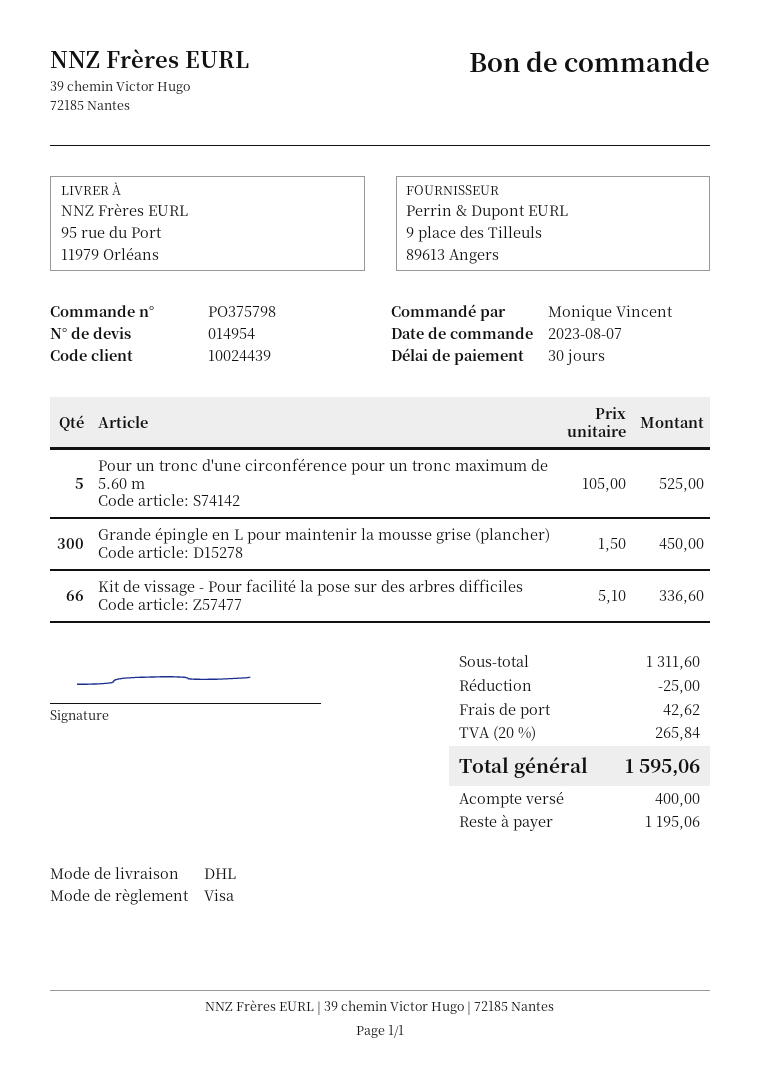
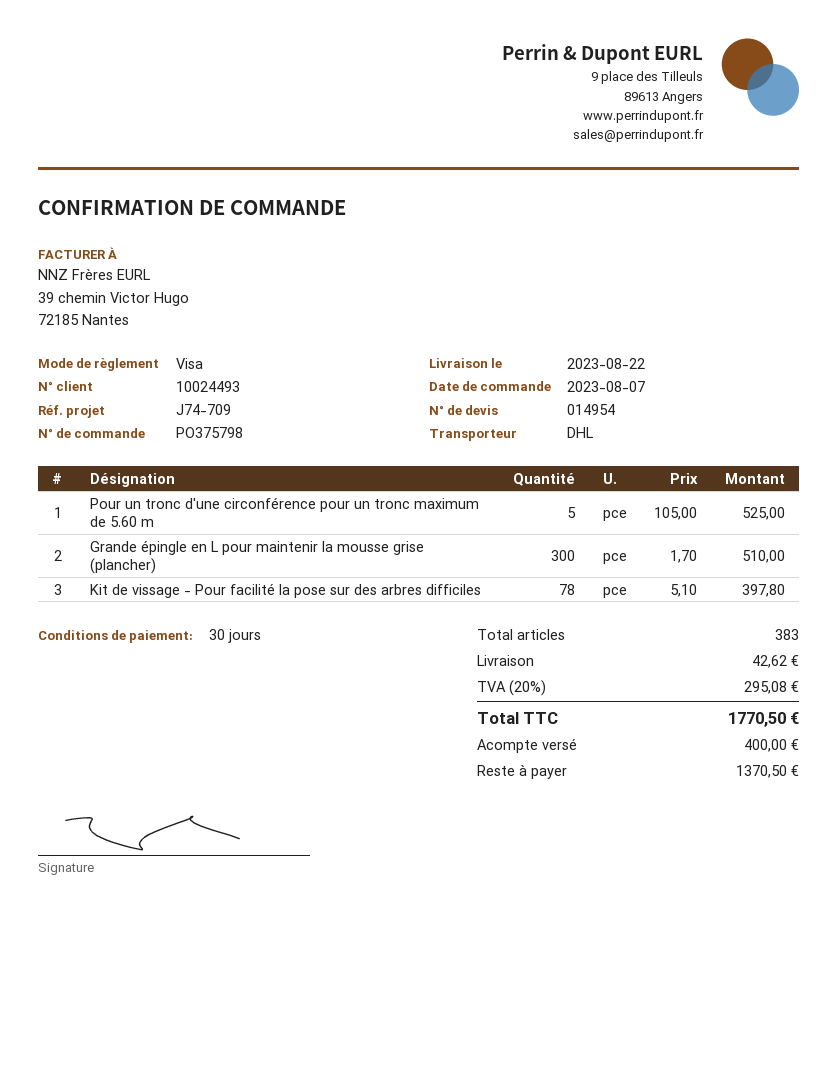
customer number: 10024439 -> 10024493
Grande épingle en L pour maintenir la mousse grise (plancher): 300 x 1.50 = 450.00 -> 300 x 1.70 = 510.00
Kit de vissage - Pour facilité la pose sur des arbres difficiles: 66 x 5.10 = 336.60 -> 78 x 5.10 = 397.80
discount: 25.00 -> none
tax: 20% = 265.84 -> 20% = 295.08
total: 1595.06 -> 1770.50
balance: 1195.06 -> 1370.50

